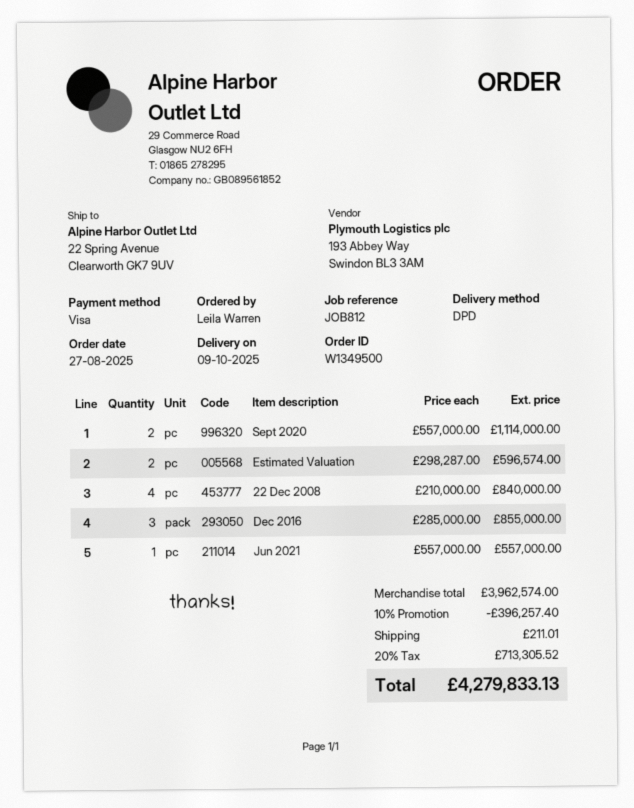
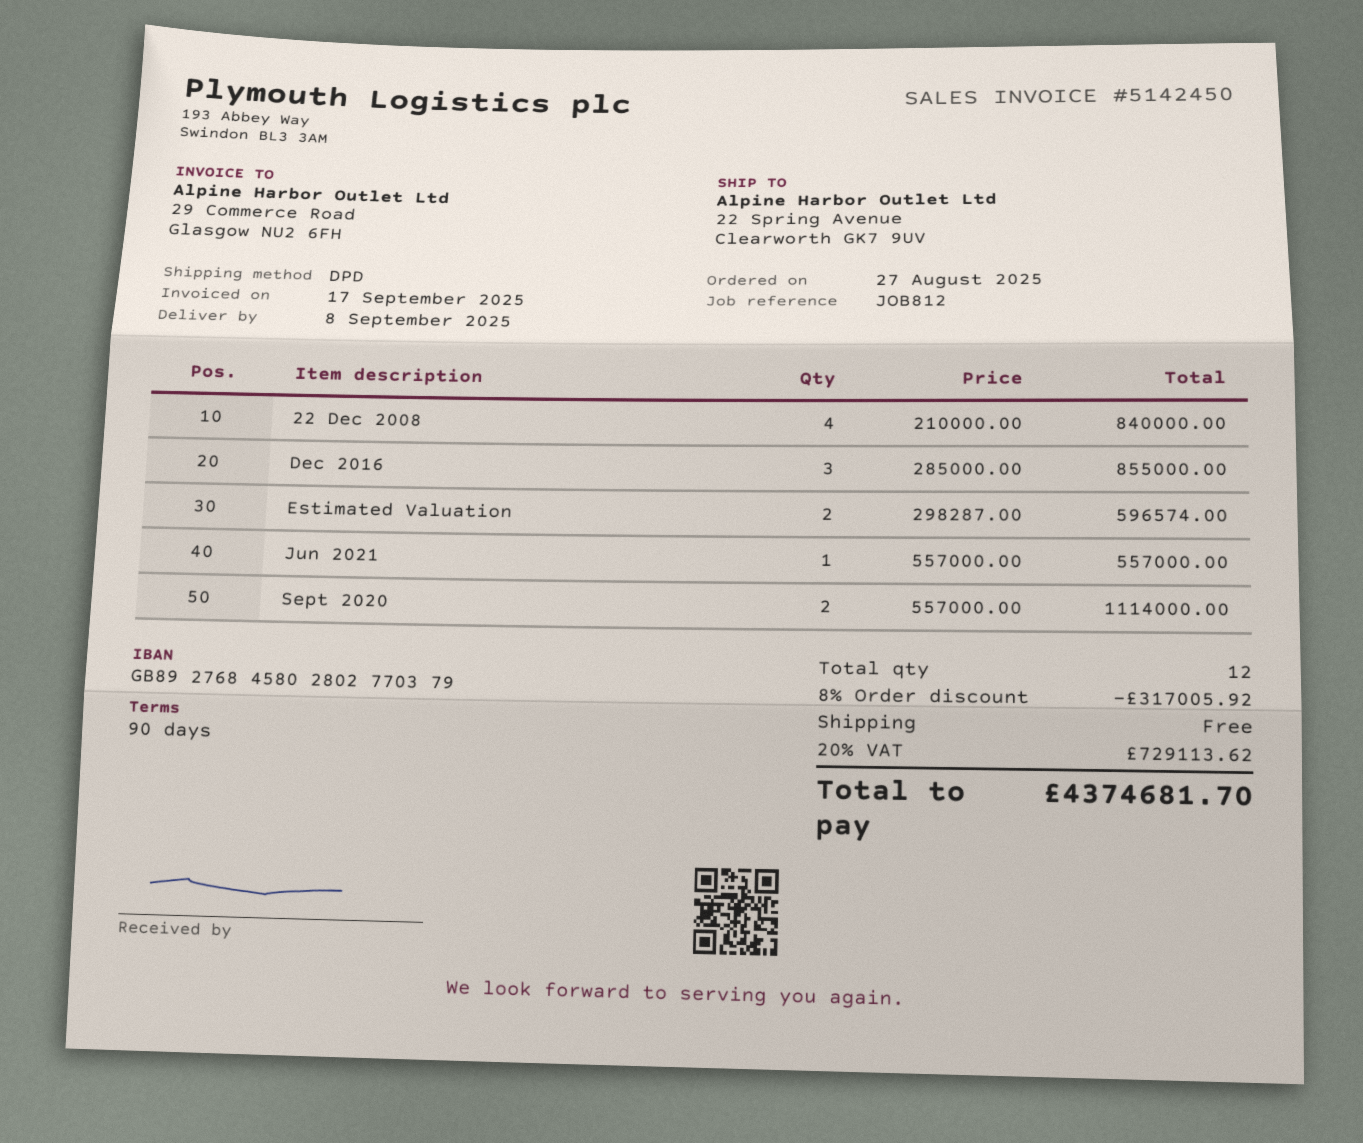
delivery date: 2025-10-09 -> 2025-09-08
discount: 10% = 396257.40 -> 8% = 317005.92
shipping: 211.01 -> 0.00
tax: 20% = 713305.52 -> 20% = 729113.62
total: 4279833.13 -> 4374681.70

